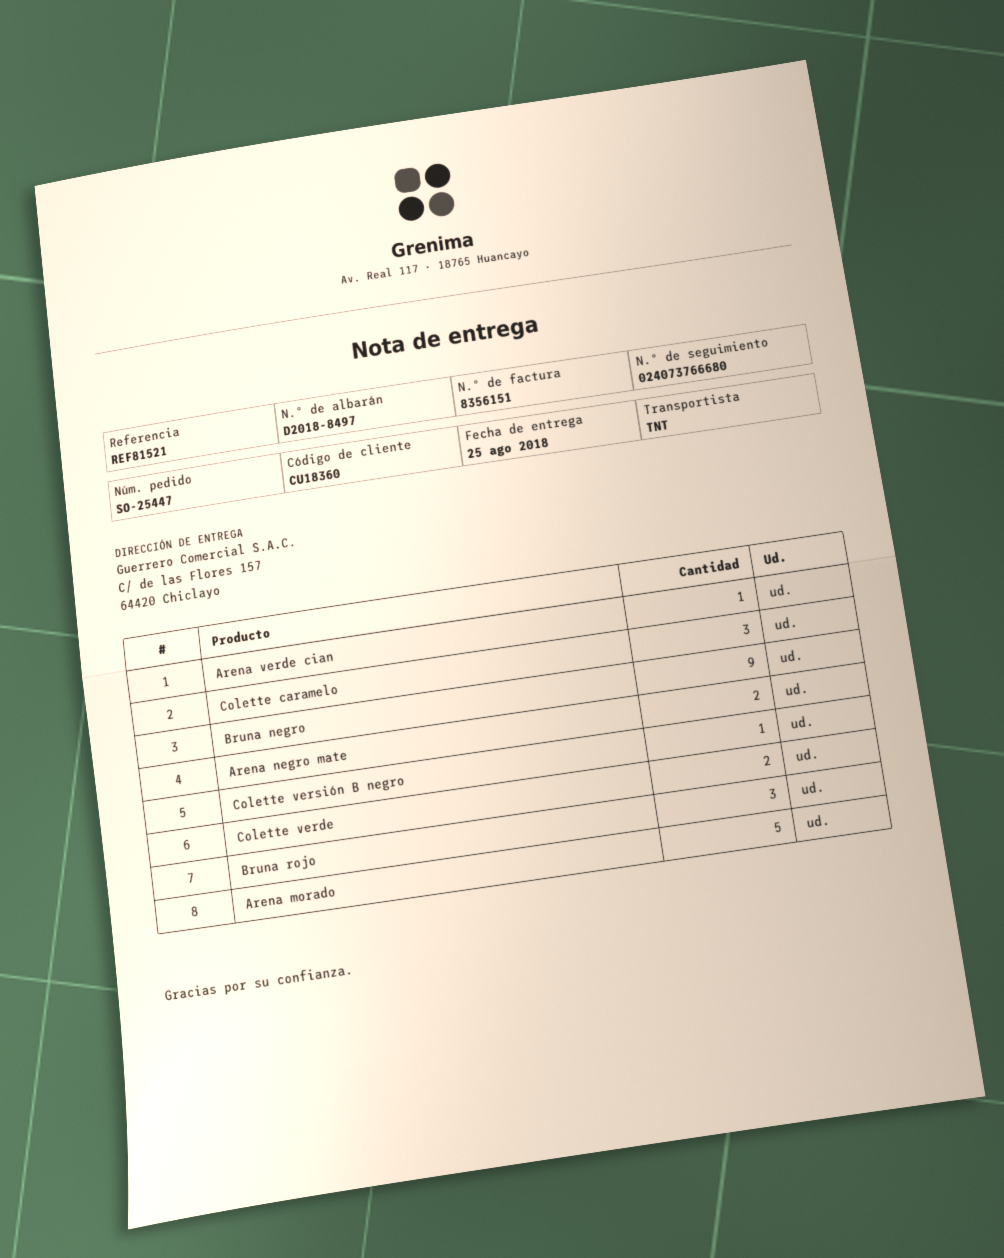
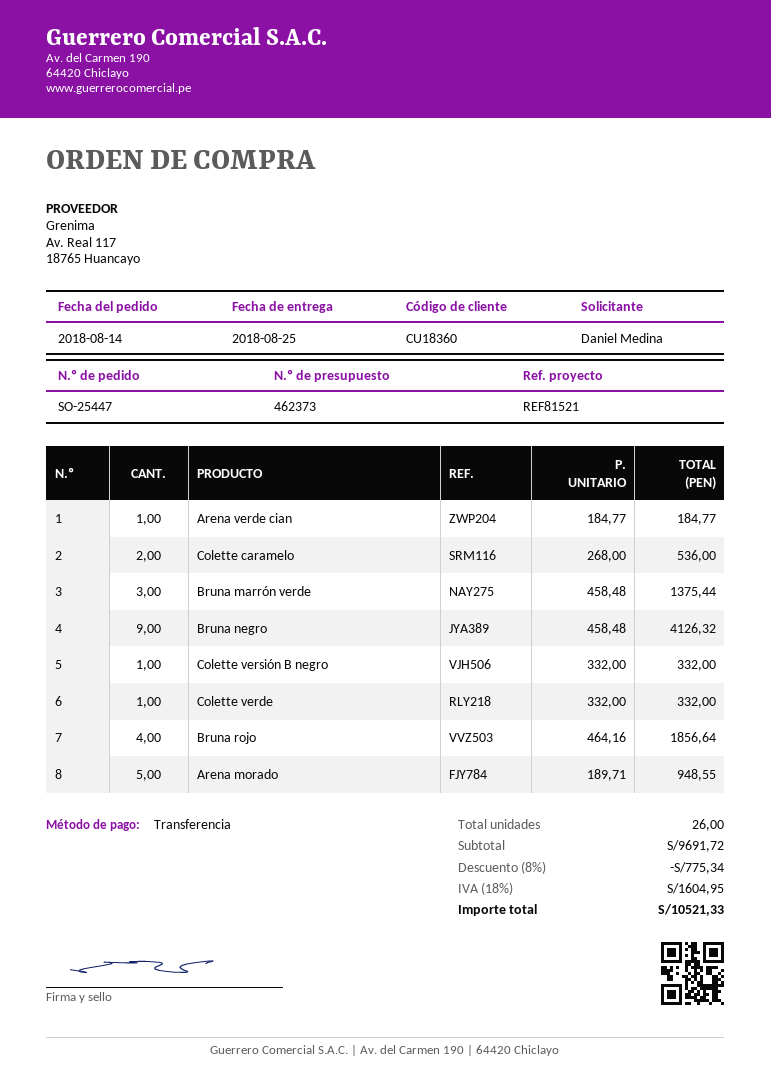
Colette caramelo: 3 -> 2
Arena negro mate: 2 -> none
Colette verde: 2 -> 1
Bruna rojo: 3 -> 4
Bruna marrón verde: none -> 3

